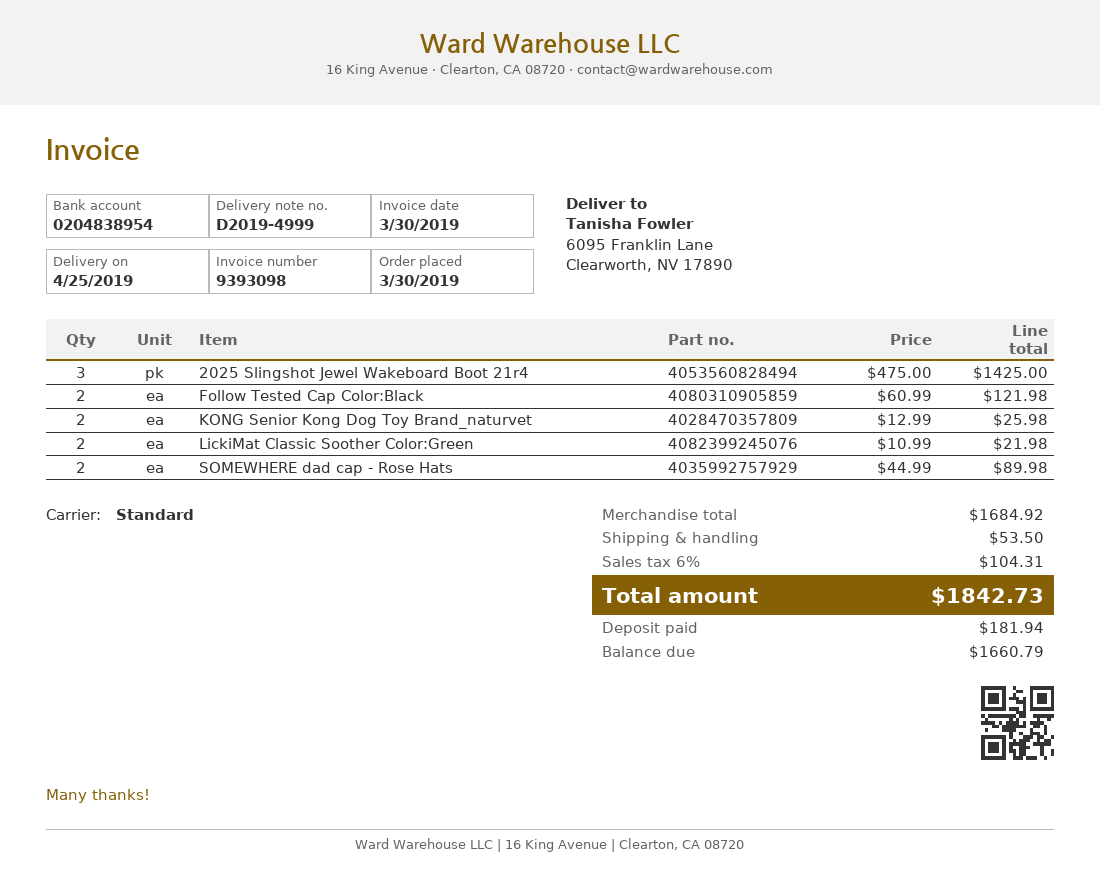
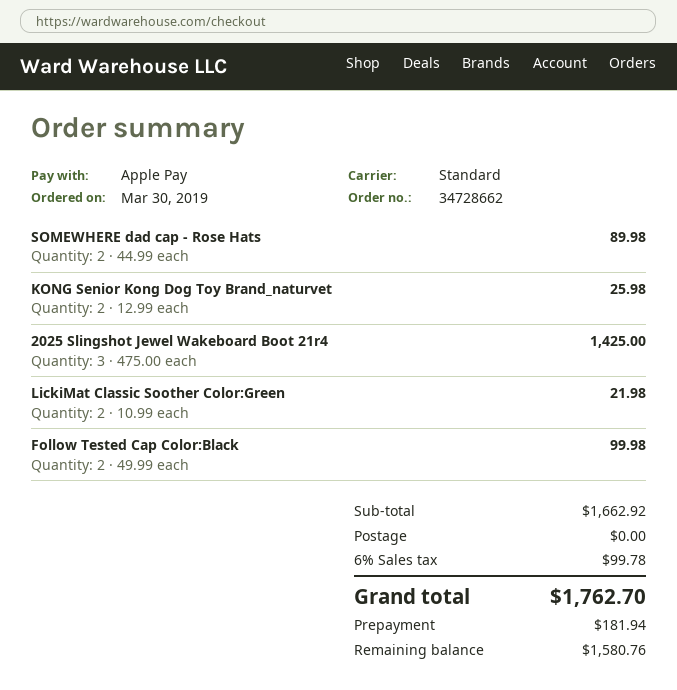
Follow Tested Cap Color:Black: 2 x 60.99 = 121.98 -> 2 x 49.99 = 99.98
subtotal: 1684.92 -> 1662.92
shipping: 53.50 -> 0.00
tax: 6% = 104.31 -> 6% = 99.78
total: 1842.73 -> 1762.70
balance: 1660.79 -> 1580.76

